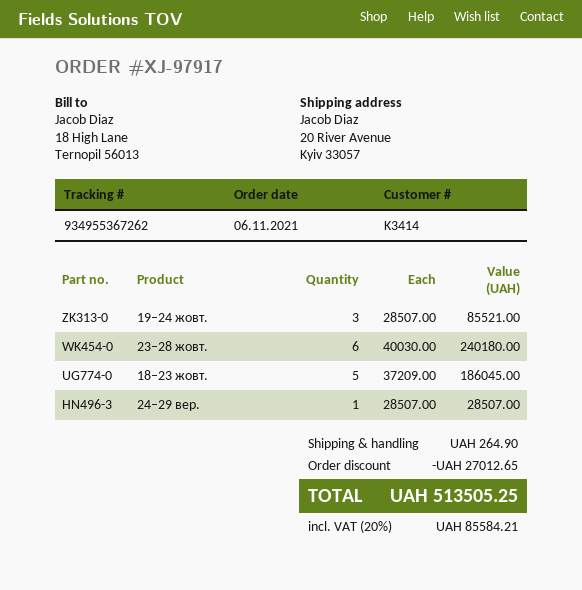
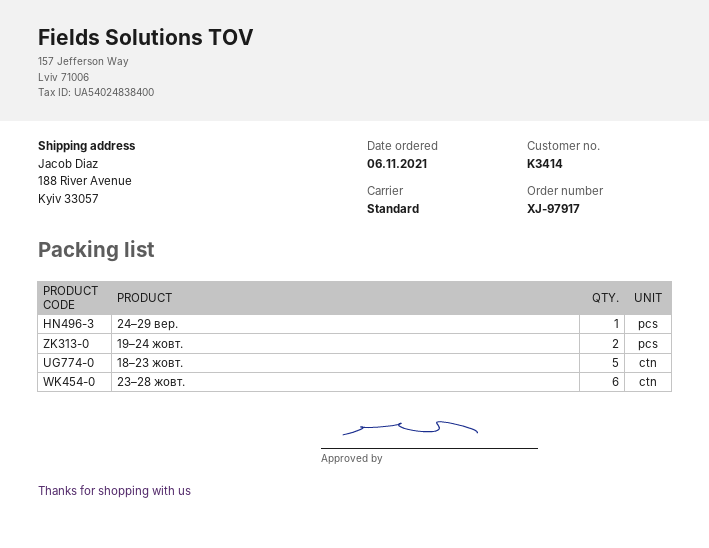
ship to: 20 River Avenue, Kyiv 33057 -> 188 River Avenue, Kyiv 33057
19–24 жовт.: 3 -> 2

